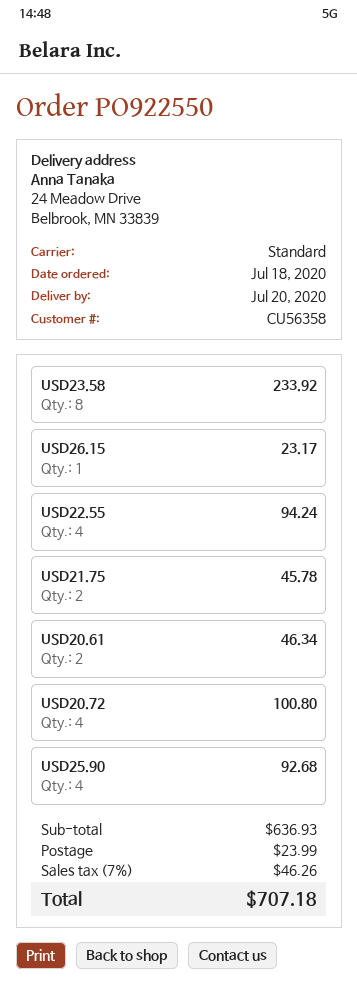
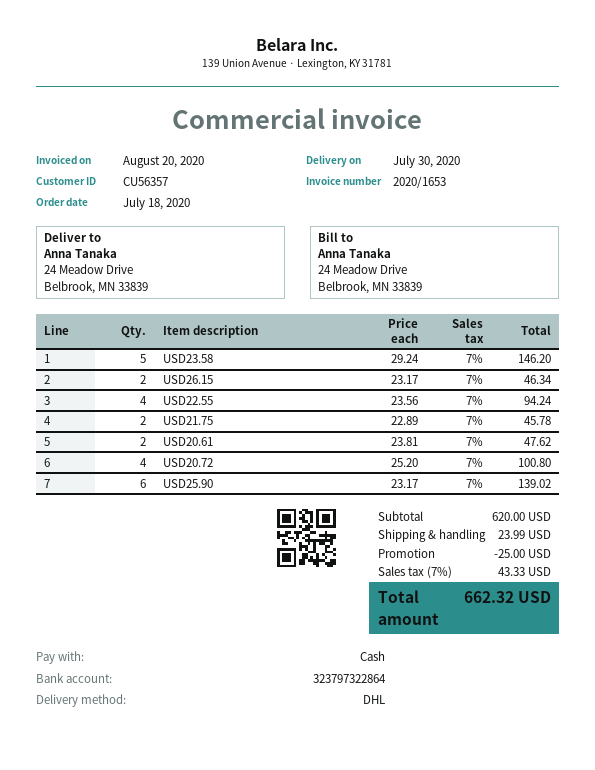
delivery date: 2020-07-20 -> 2020-07-30
customer number: CU56358 -> CU56357
shipping method: standard -> DHL
USD23.58: 8 for 233.92 -> 5 for 146.20
USD26.15: 1 for 23.17 -> 2 for 46.34
USD20.61: 2 for 46.34 -> 2 for 47.62
USD25.90: 4 for 92.68 -> 6 for 139.02
subtotal: 636.93 -> 620.00
discount: none -> 25.00
tax: 7% = 46.26 -> 7% = 43.33
total: 707.18 -> 662.32

